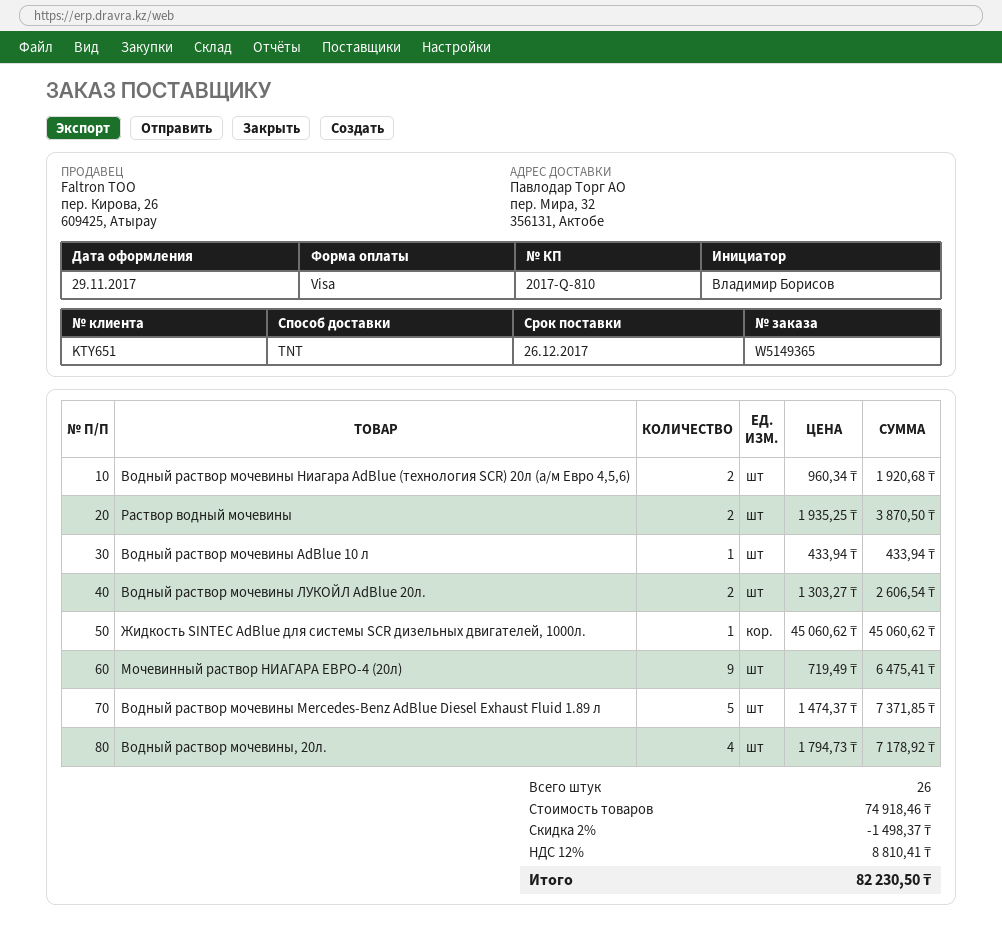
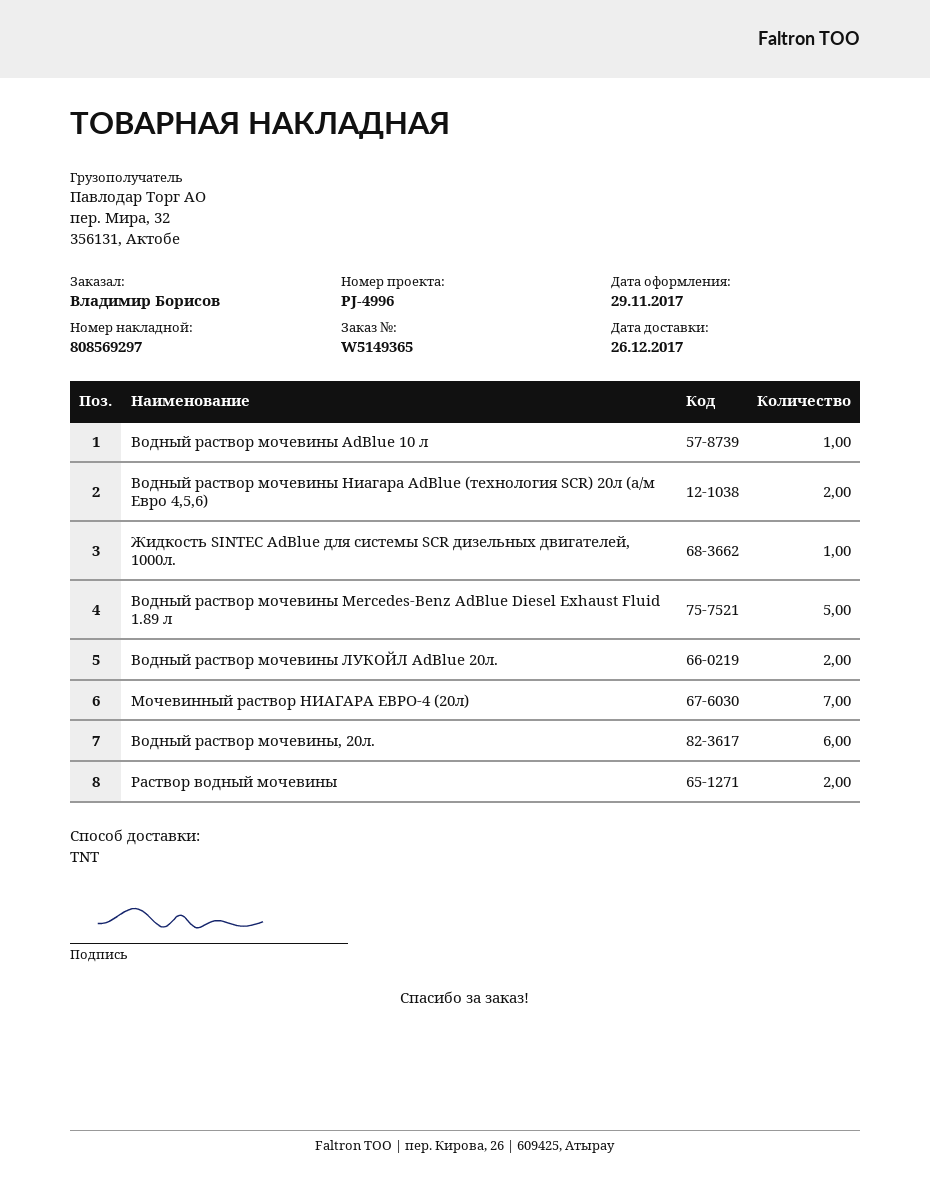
Мочевинный раствор НИАГАРА ЕВРО-4 (20л): 9 -> 7
Водный раствор мочевины, 20л.: 4 -> 6

